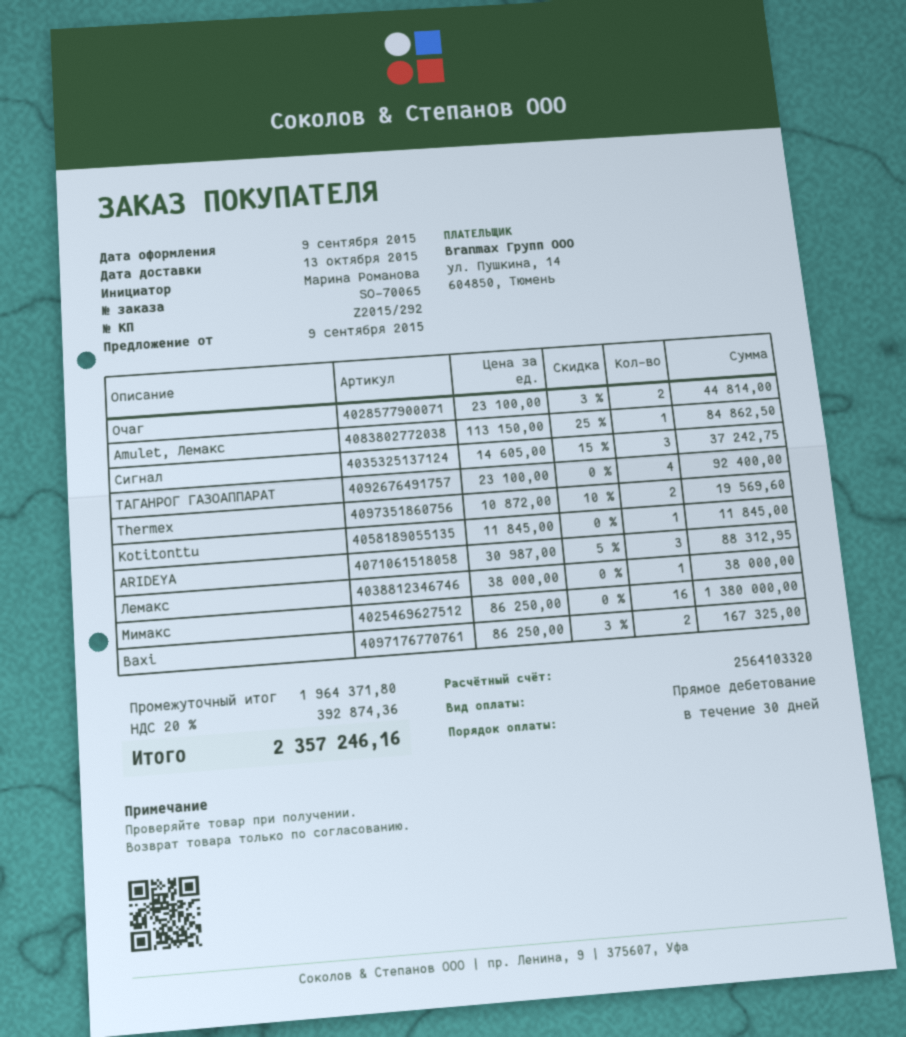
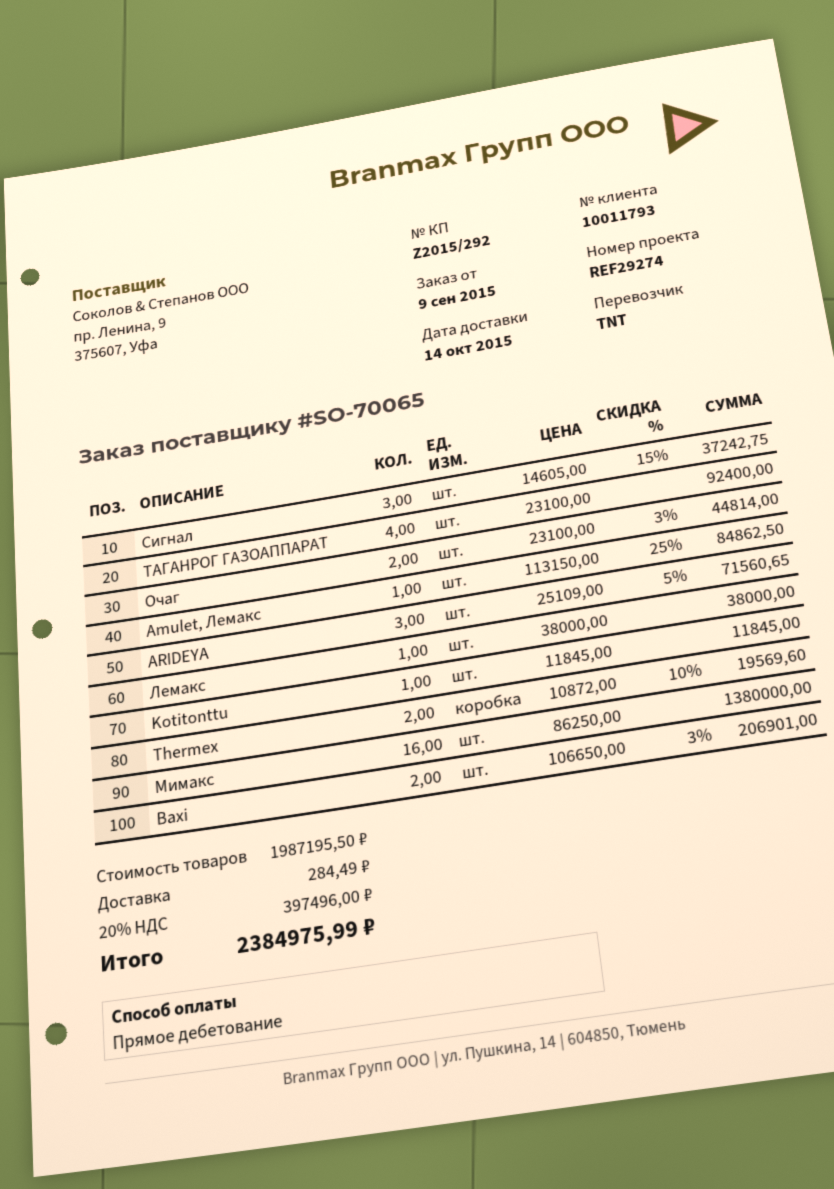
delivery date: 2015-10-13 -> 2015-10-14
ARIDEYA: 3 x 30987.00 - 5% = 88312.95 -> 3 x 25109.00 - 5% = 71560.65
Baxi: 2 x 86250.00 - 3% = 167325.00 -> 2 x 106650.00 - 3% = 206901.00
subtotal: 1964371.80 -> 1987195.50
shipping: none -> 284.49
tax: 20% = 392874.36 -> 20% = 397496.00
total: 2357246.16 -> 2384975.99

